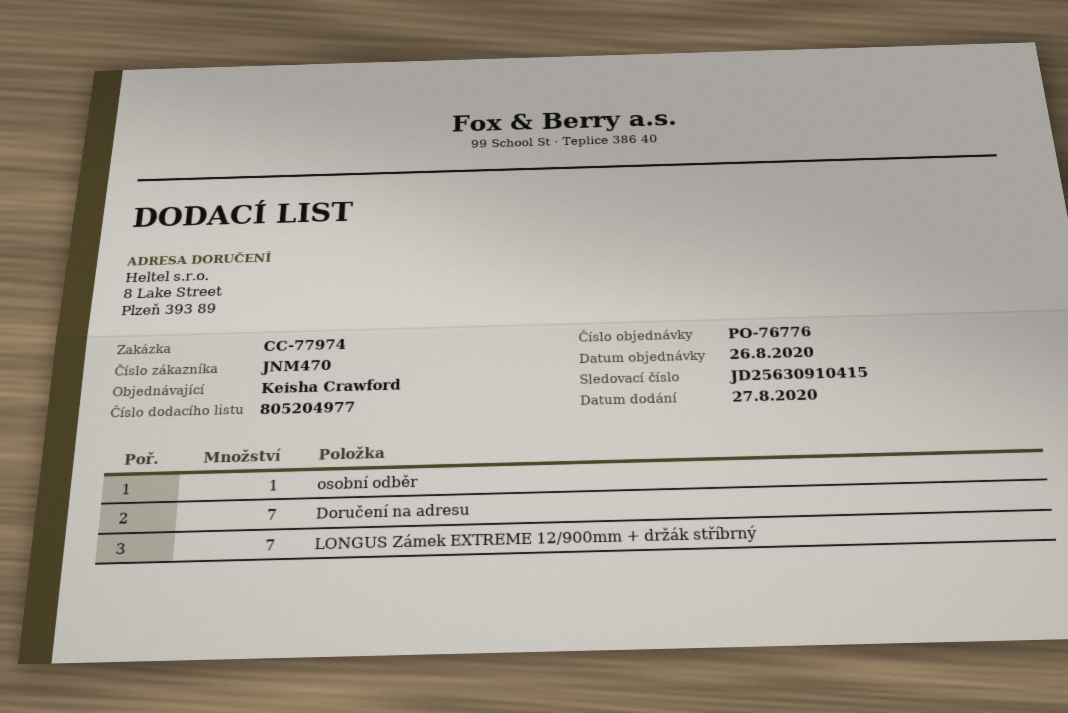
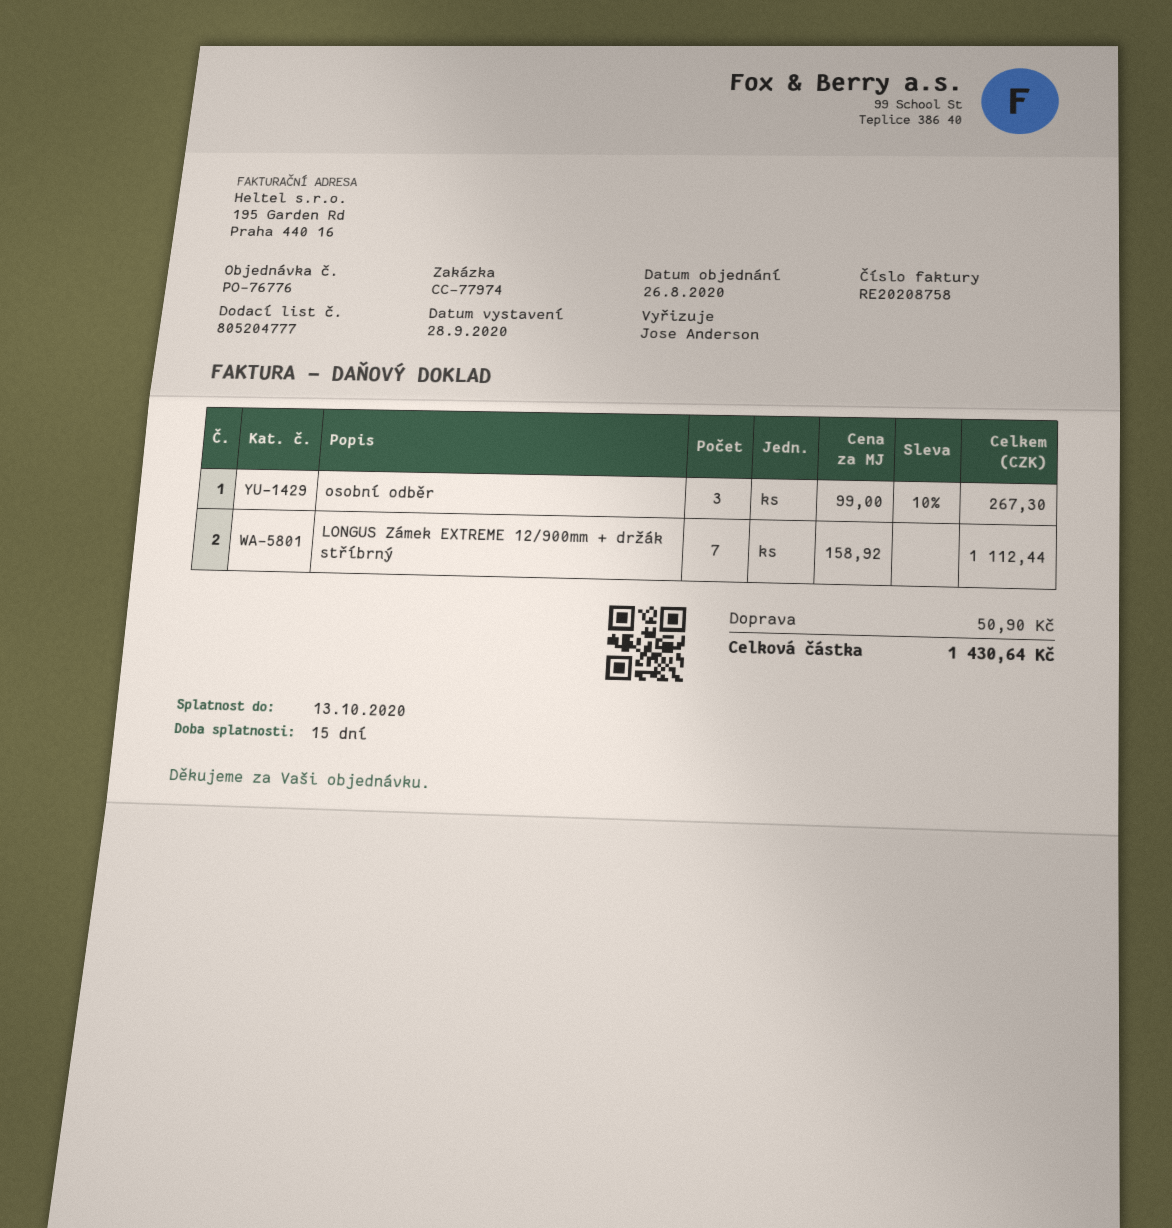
delivery note number: 805204977 -> 805204777
osobní odběr: 1 -> 3
Doručení na adresu: 7 -> none

